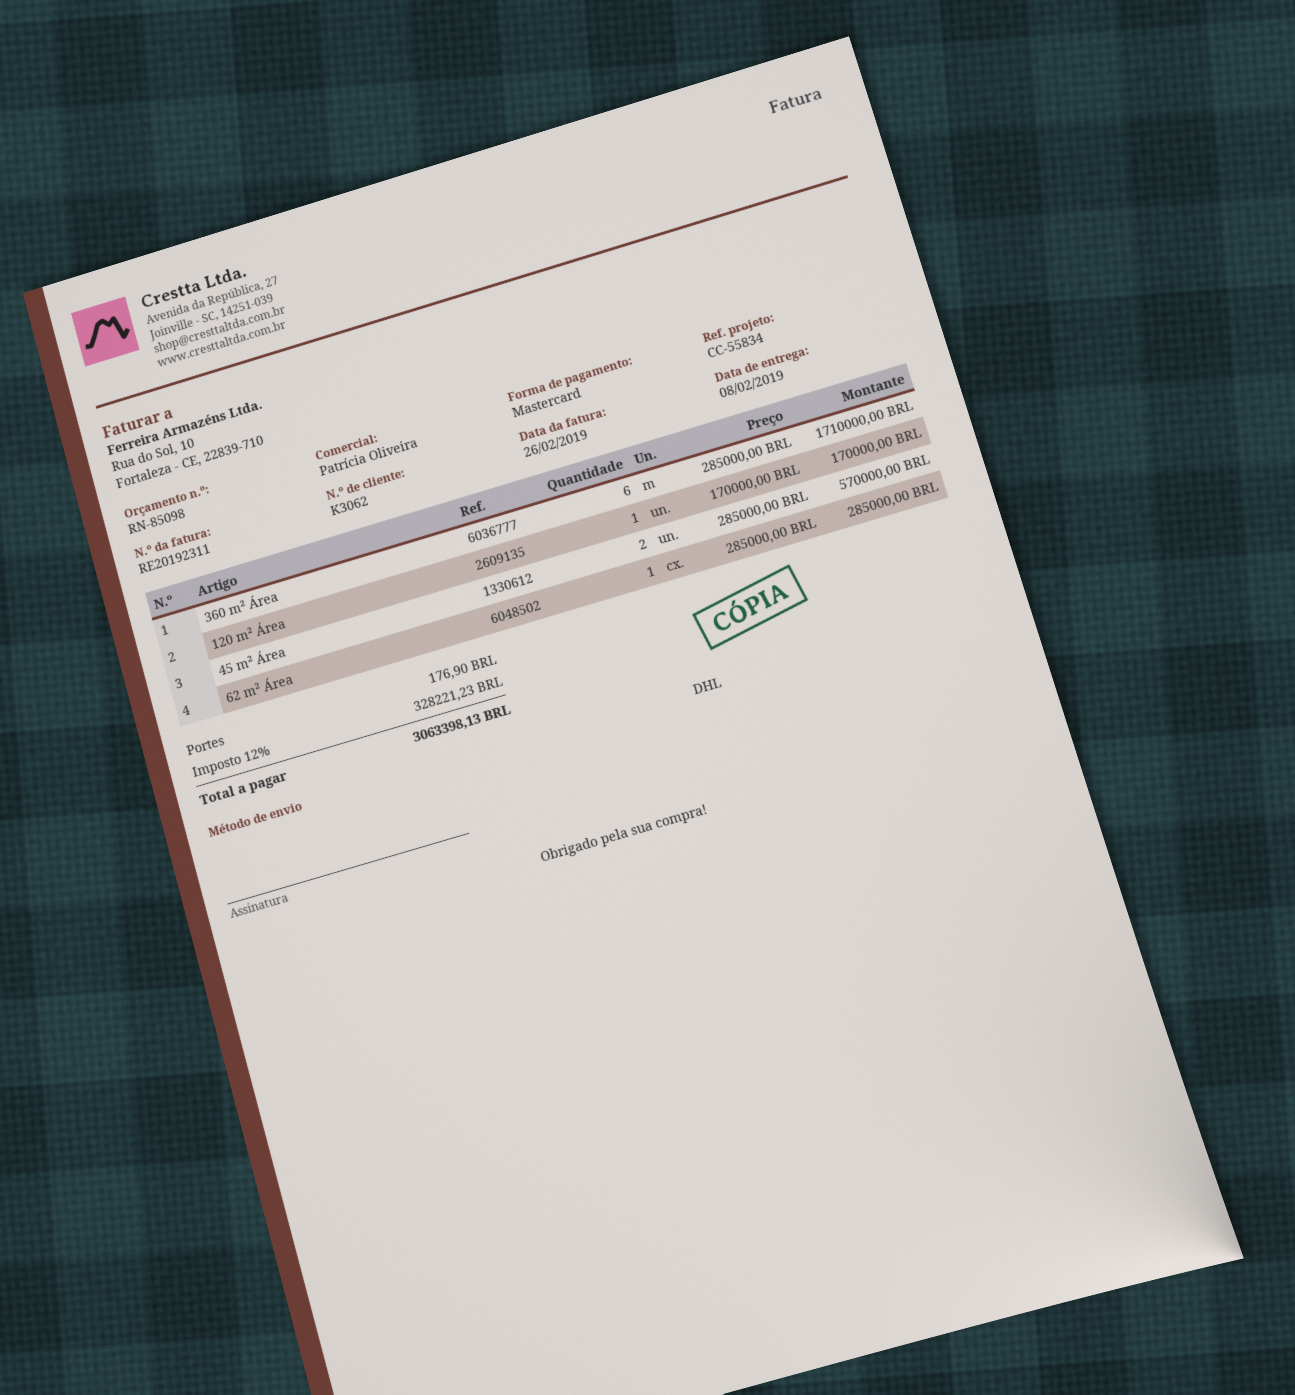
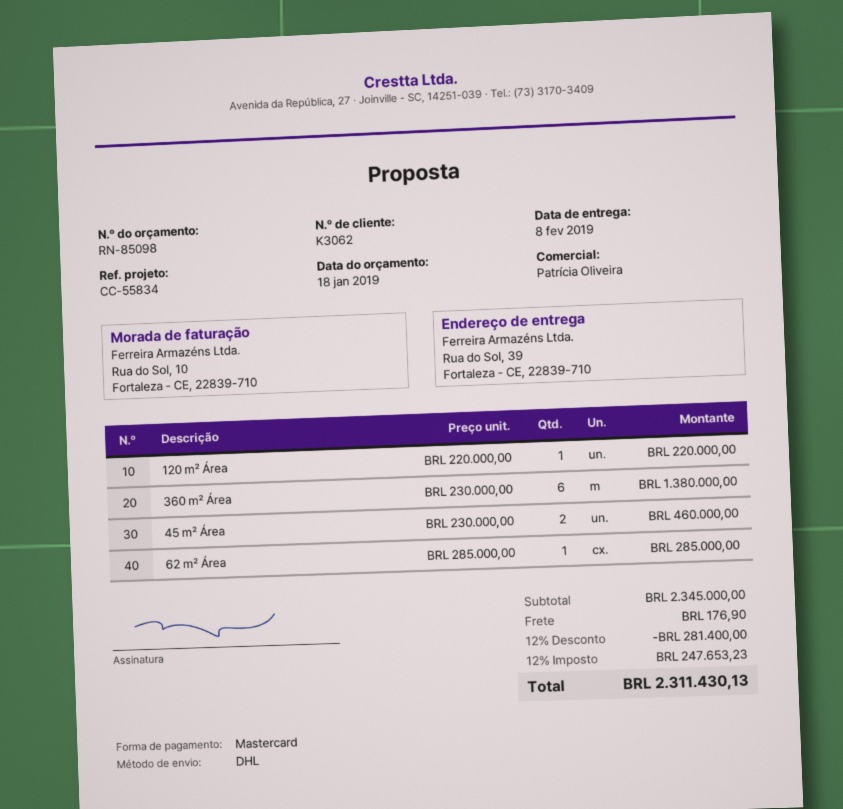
360 m² Área: 6 x 285000.00 = 1710000.00 -> 6 x 230000.00 = 1380000.00
120 m² Área: 1 x 170000.00 = 170000.00 -> 1 x 220000.00 = 220000.00
45 m² Área: 2 x 285000.00 = 570000.00 -> 2 x 230000.00 = 460000.00
discount: none -> 12% = 281400.00
tax: 12% = 328221.23 -> 12% = 247653.23
total: 3063398.13 -> 2311430.13

